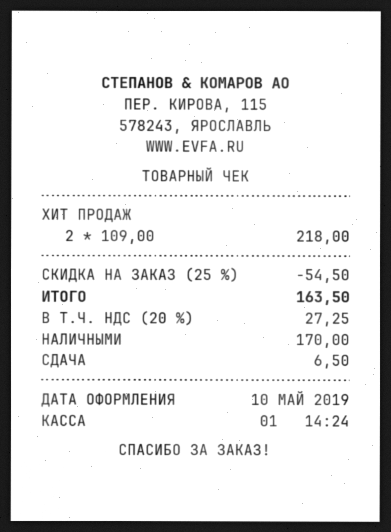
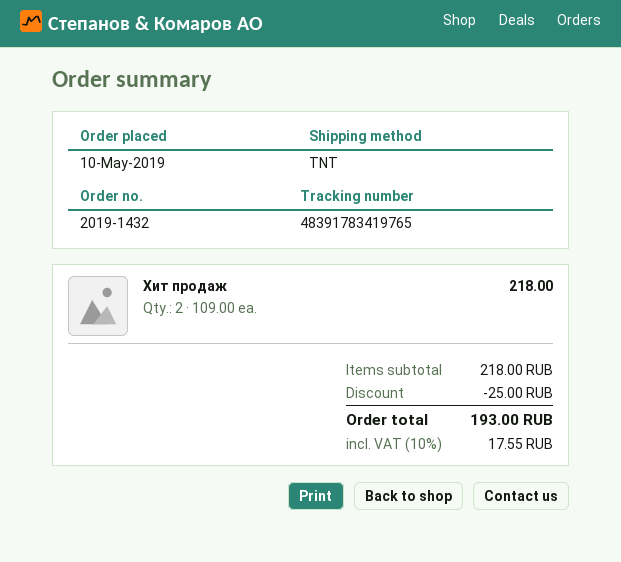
discount: 54.50 -> 25.00
tax: 20% = 27.25 -> 10% = 17.55
total: 163.50 -> 193.00

